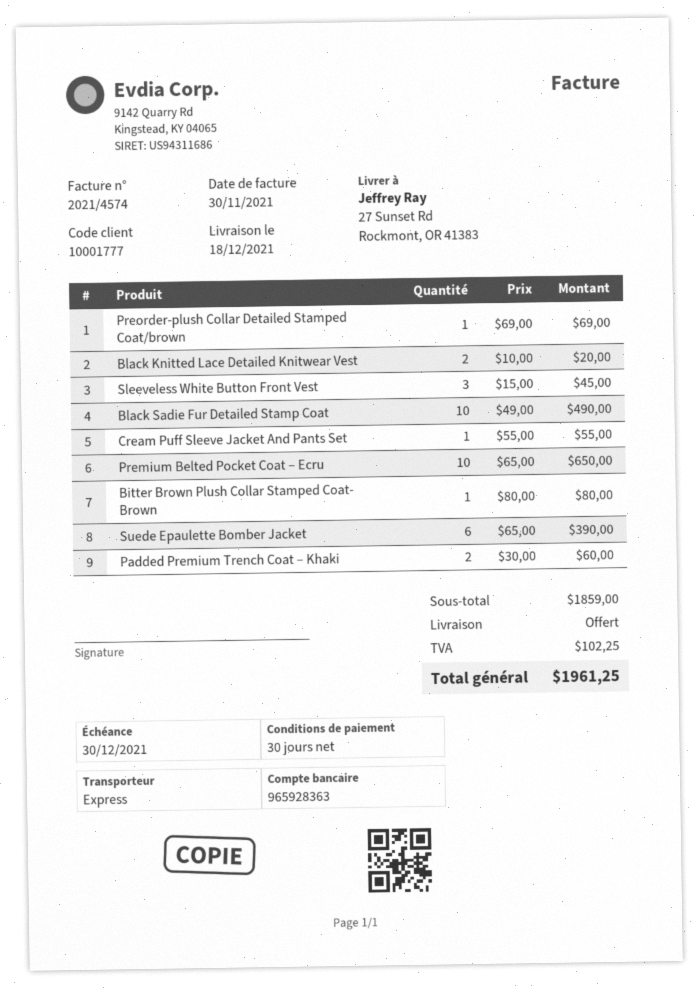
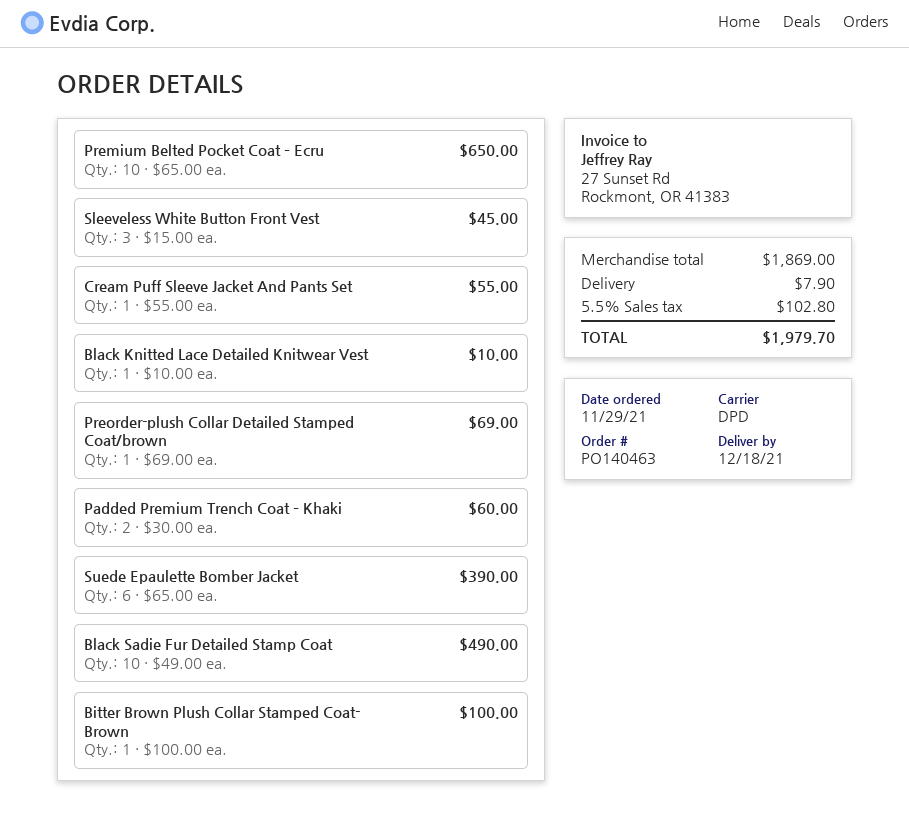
shipping method: express -> DPD
Black Knitted Lace Detailed Knitwear Vest: 2 x 10.00 = 20.00 -> 1 x 10.00 = 10.00
Bitter Brown Plush Collar Stamped Coat- Brown: 1 x 80.00 = 80.00 -> 1 x 100.00 = 100.00
subtotal: 1859.00 -> 1869.00
shipping: 0.00 -> 7.90
tax: 102.25 -> 102.80
total: 1961.25 -> 1979.70

